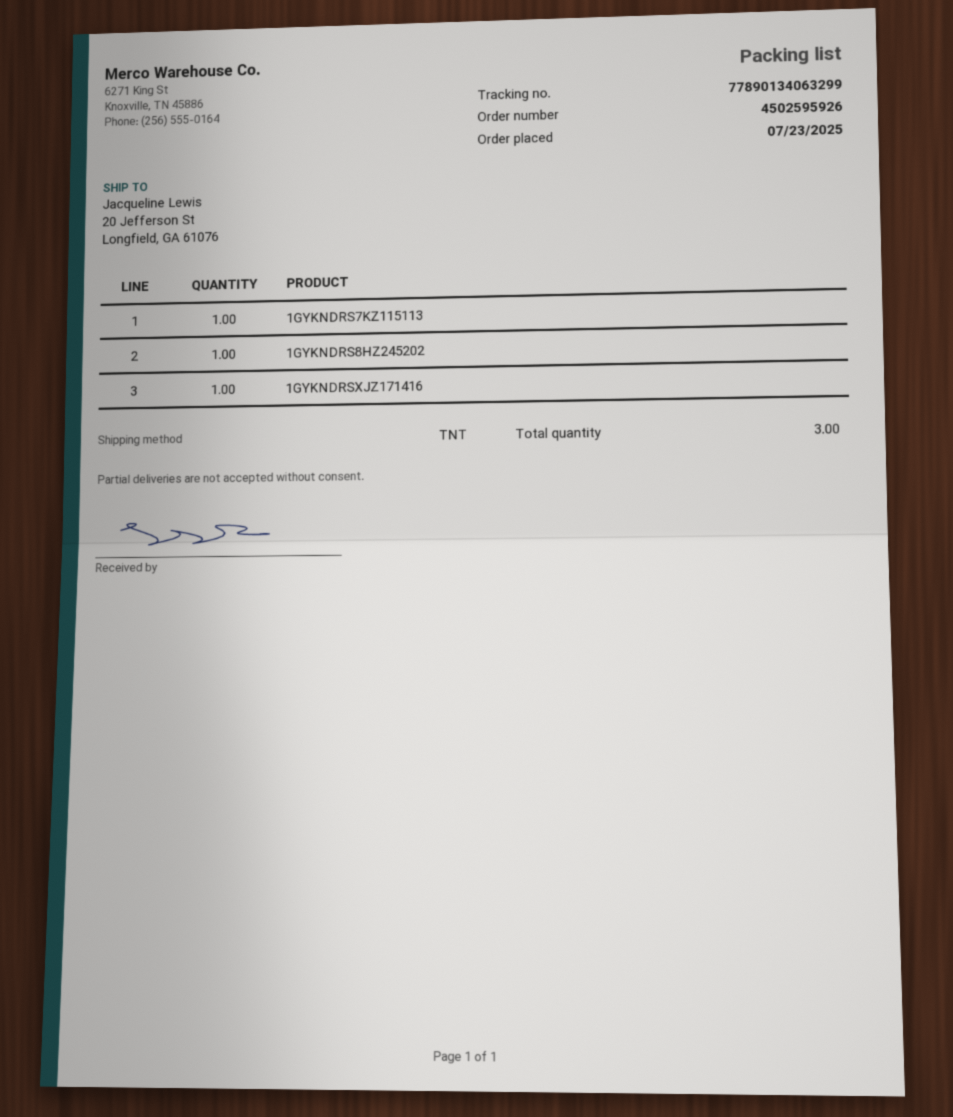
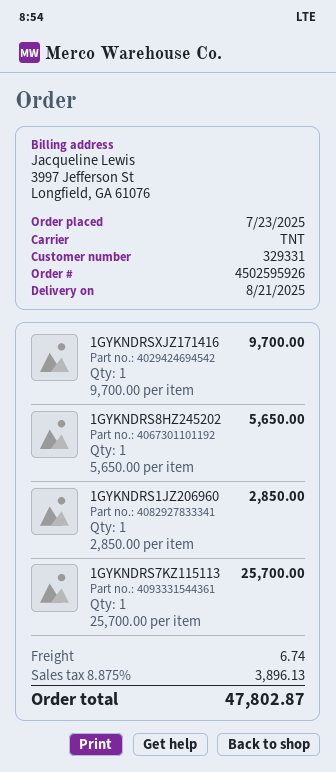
1GYKNDRS1JZ206960: none -> 1

